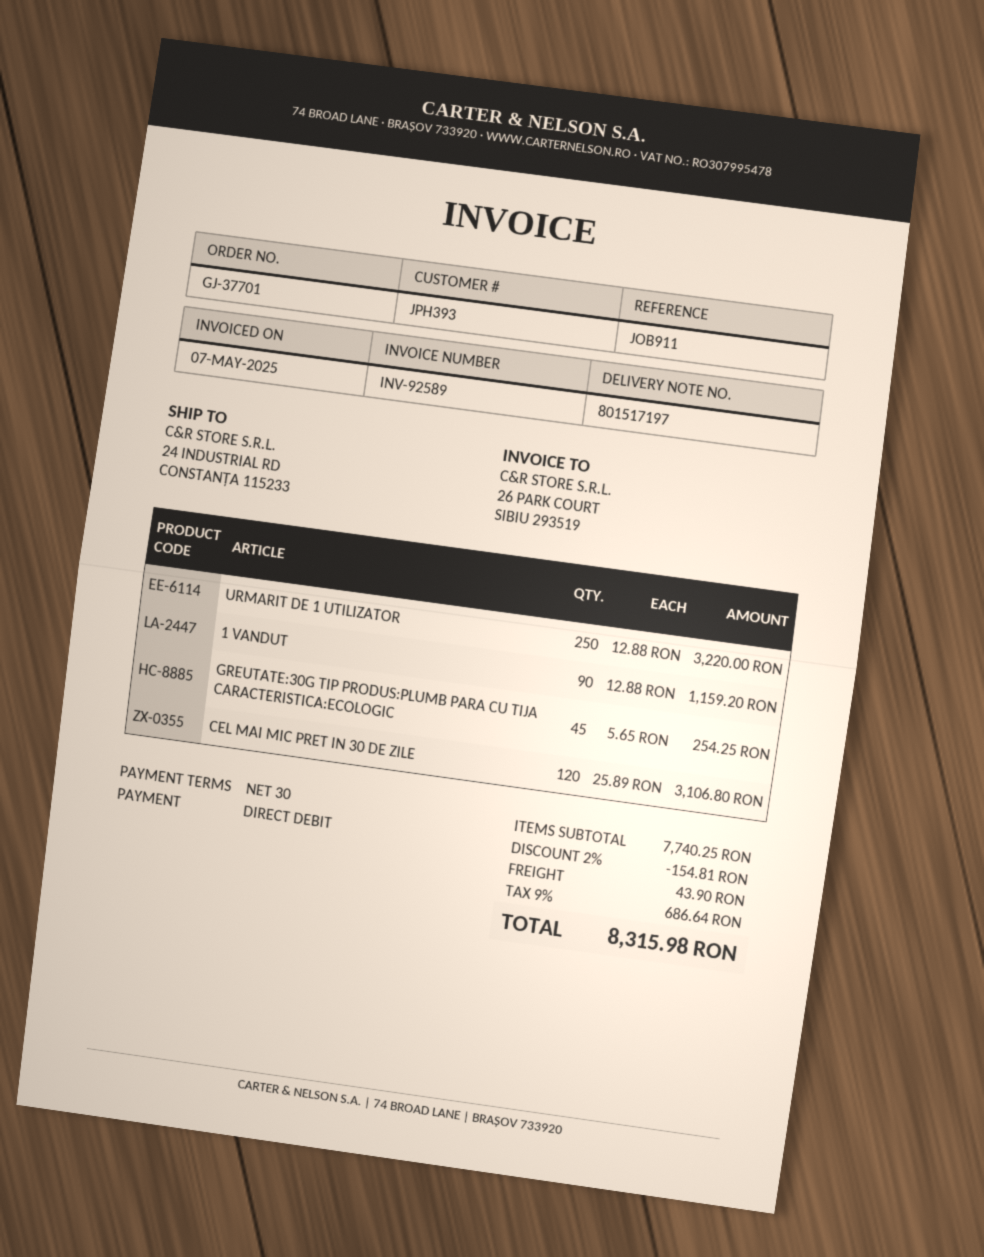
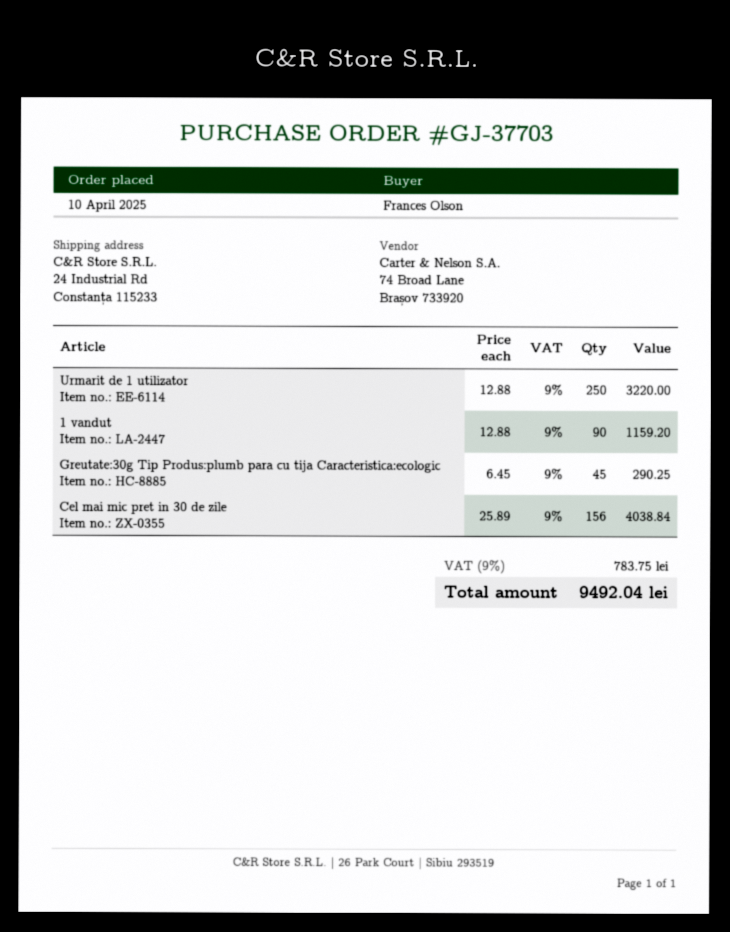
order number: GJ-37701 -> GJ-37703
GREUTATE:30G TIP PRODUS:PLUMB PARA CU TIJA CARACTERISTICA:ECOLOGIC: 45 x 5.65 = 254.25 -> 45 x 6.45 = 290.25
CEL MAI MIC PRET IN 30 DE ZILE: 120 x 25.89 = 3106.80 -> 156 x 25.89 = 4038.84
discount: 2% = 154.81 -> none
shipping: 43.90 -> none
tax: 9% = 686.64 -> 9% = 783.75
total: 8315.98 -> 9492.04

